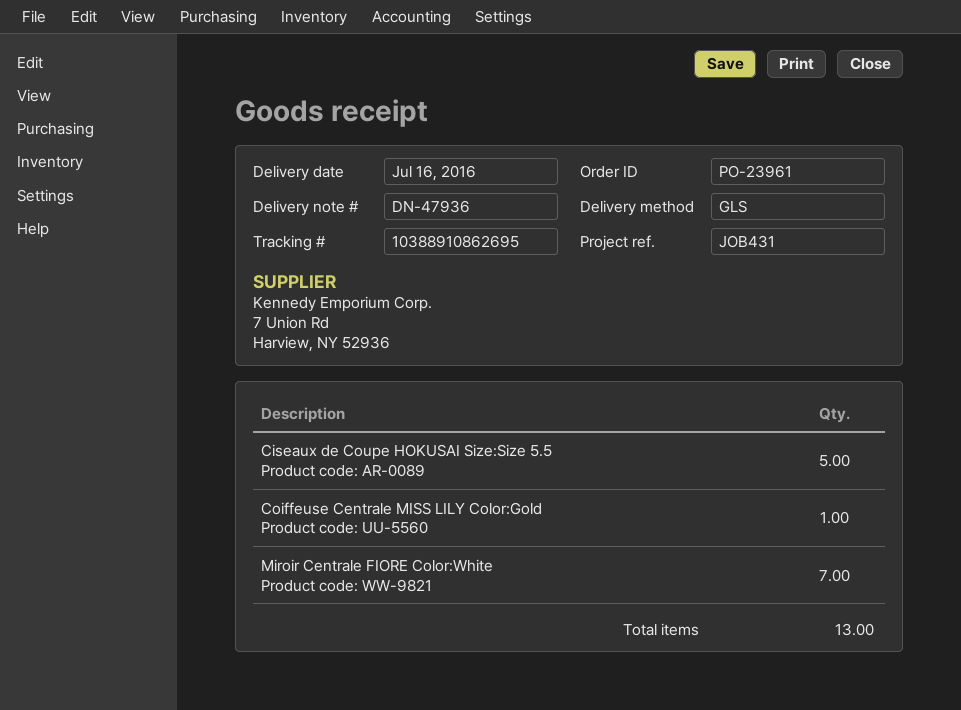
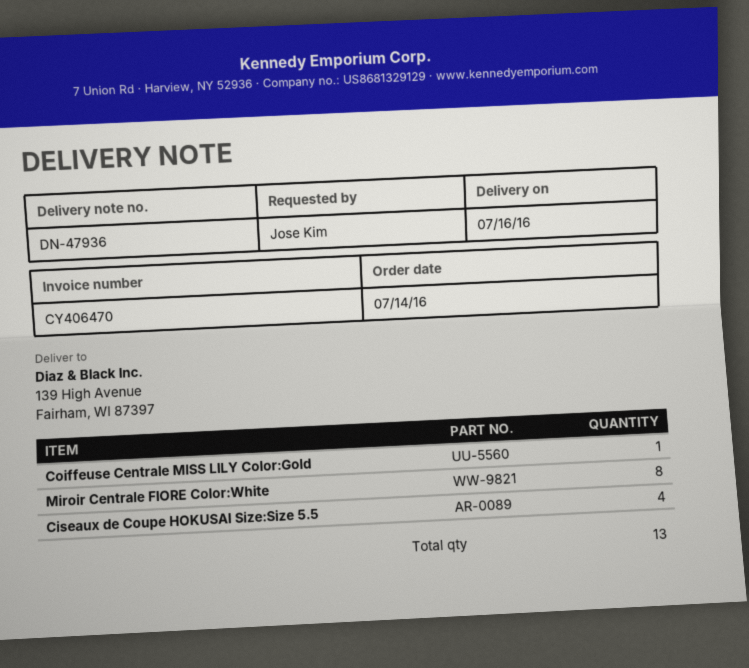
Ciseaux de Coupe HOKUSAI Size:Size 5.5: 5 -> 4
Miroir Centrale FIORE Color:White: 7 -> 8

